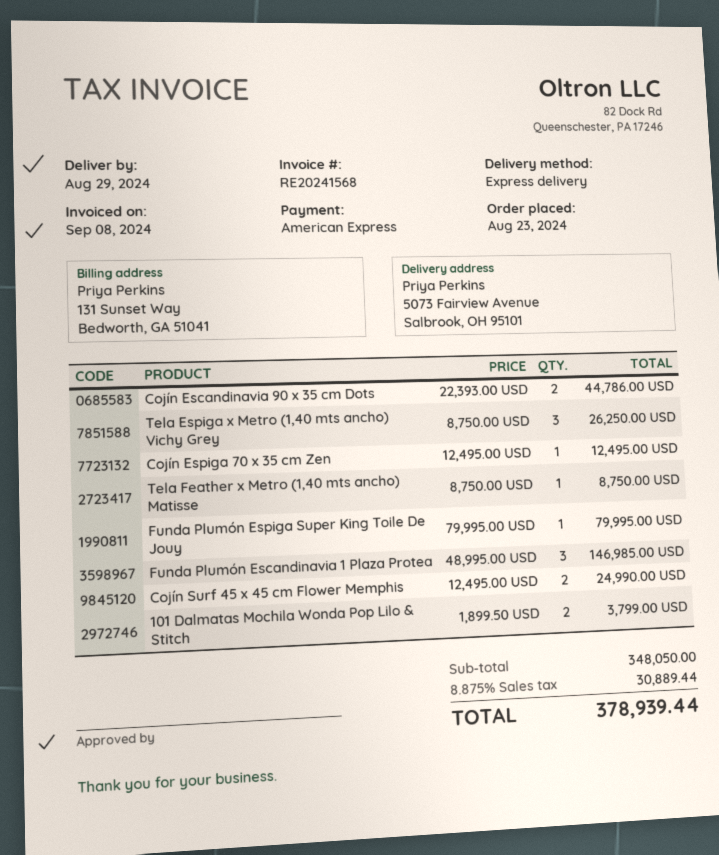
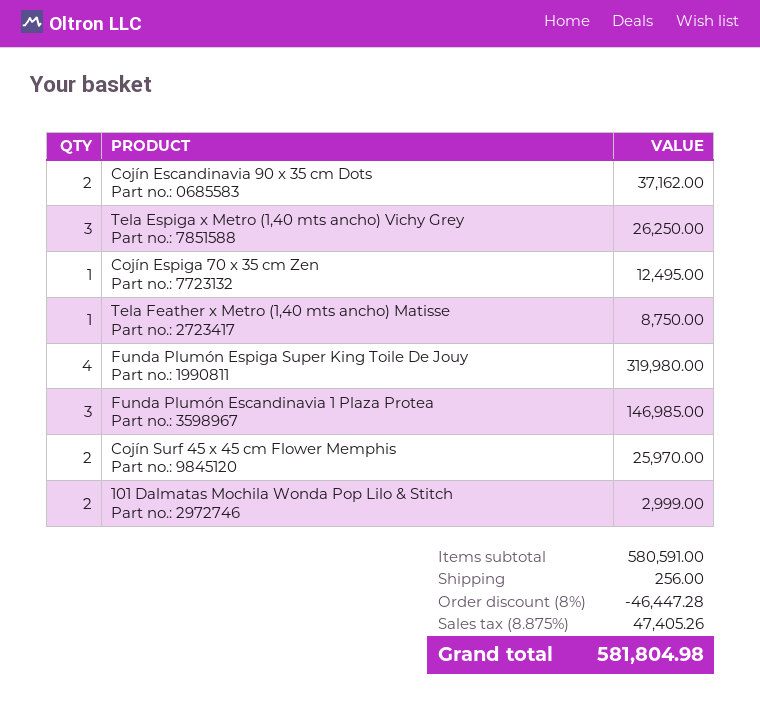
Cojín Escandinavia 90 x 35 cm Dots: 2 for 44786.00 -> 2 for 37162.00
Funda Plumón Espiga Super King Toile De Jouy: 1 for 79995.00 -> 4 for 319980.00
Cojín Surf 45 x 45 cm Flower Memphis: 2 for 24990.00 -> 2 for 25970.00
101 Dalmatas Mochila Wonda Pop Lilo & Stitch: 2 for 3799.00 -> 2 for 2999.00
subtotal: 348050.00 -> 580591.00
discount: none -> 8% = 46447.28
shipping: none -> 256.00
tax: 8.875% = 30889.44 -> 8.875% = 47405.26
total: 378939.44 -> 581804.98

